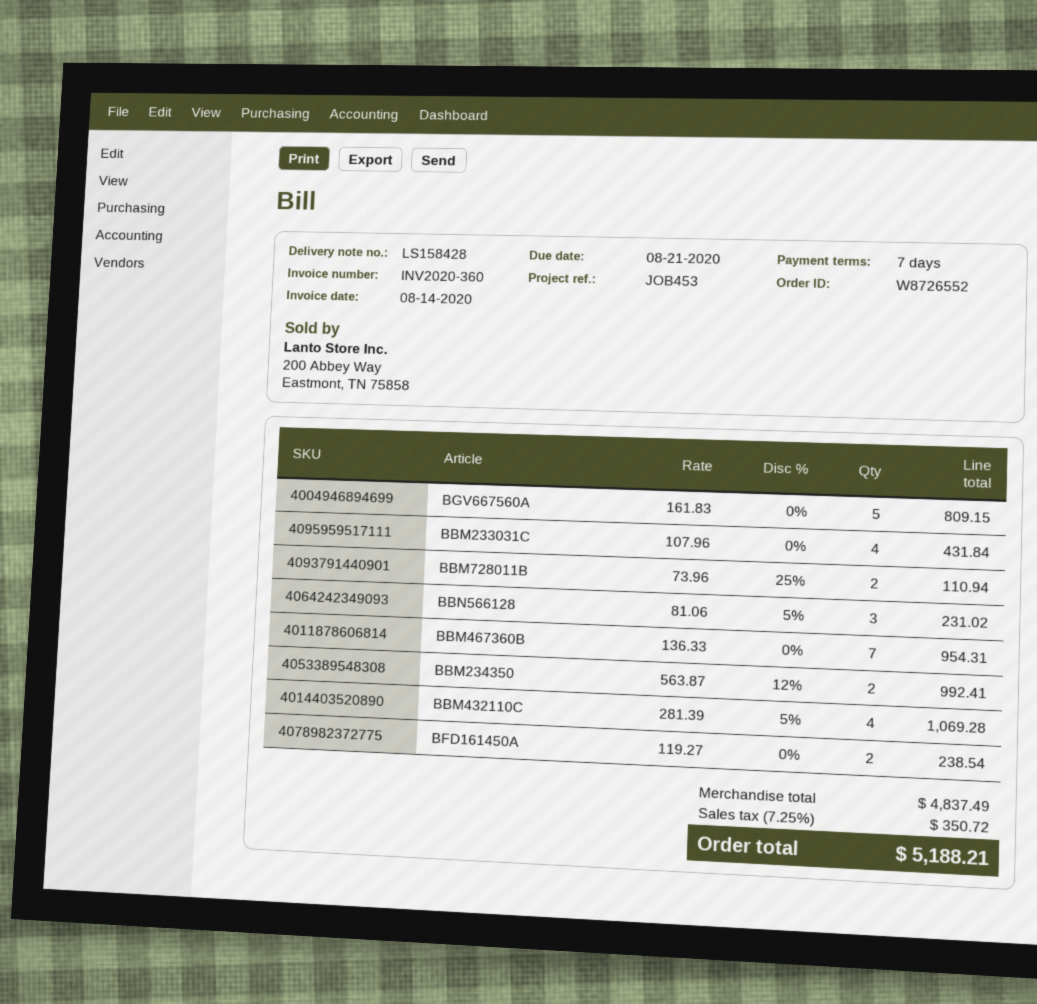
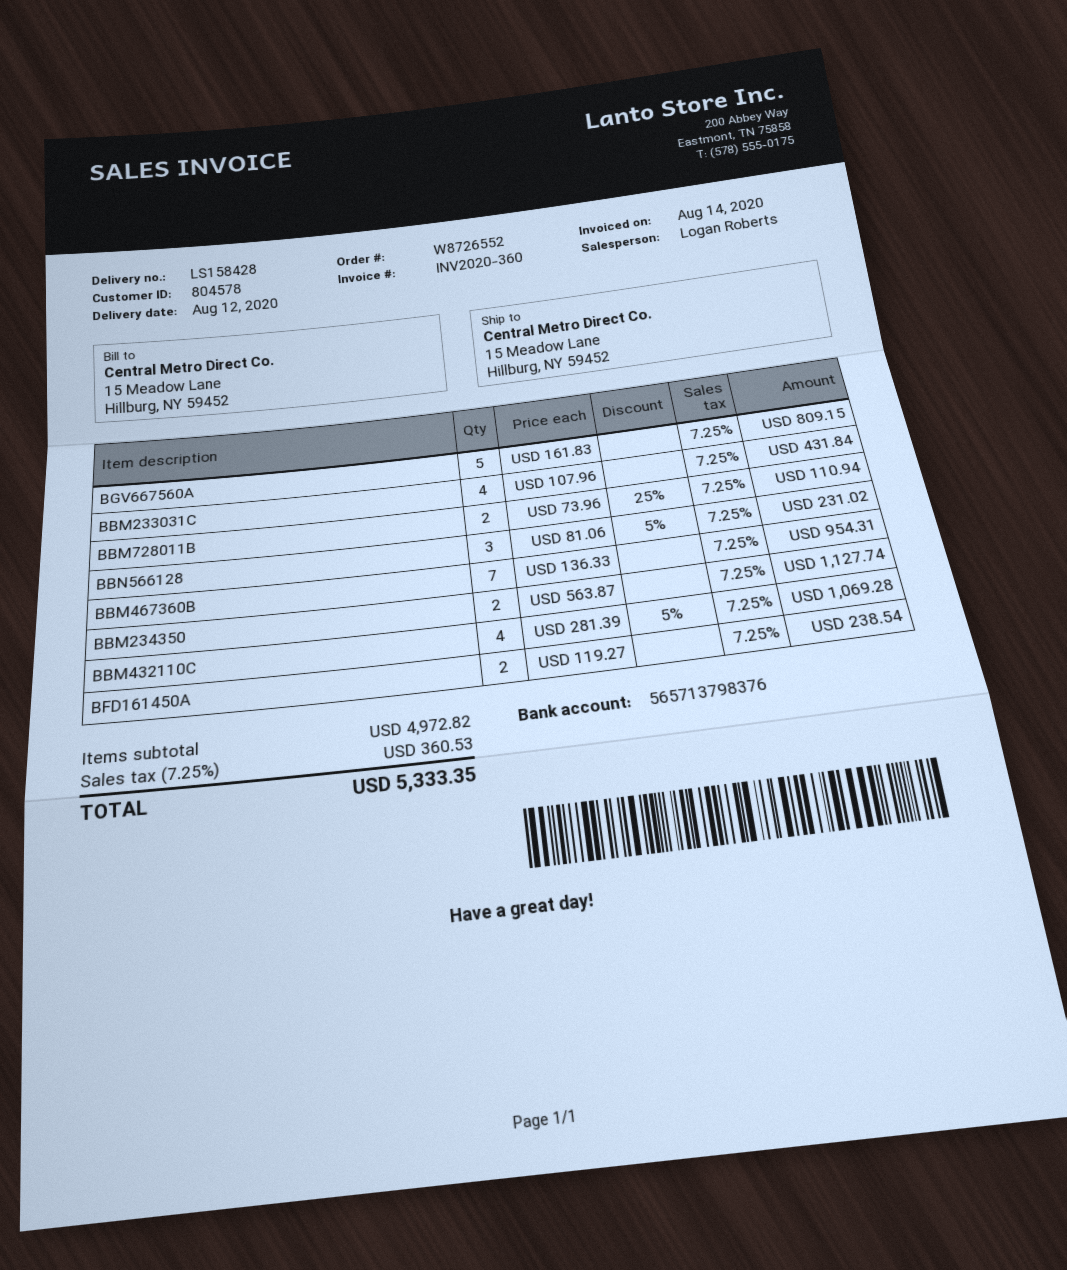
BBM234350: 2 x 563.87 - 12% = 992.41 -> 2 x 563.87 = 1127.74
subtotal: 4837.49 -> 4972.82
tax: 7.25% = 350.72 -> 7.25% = 360.53
total: 5188.21 -> 5333.35

